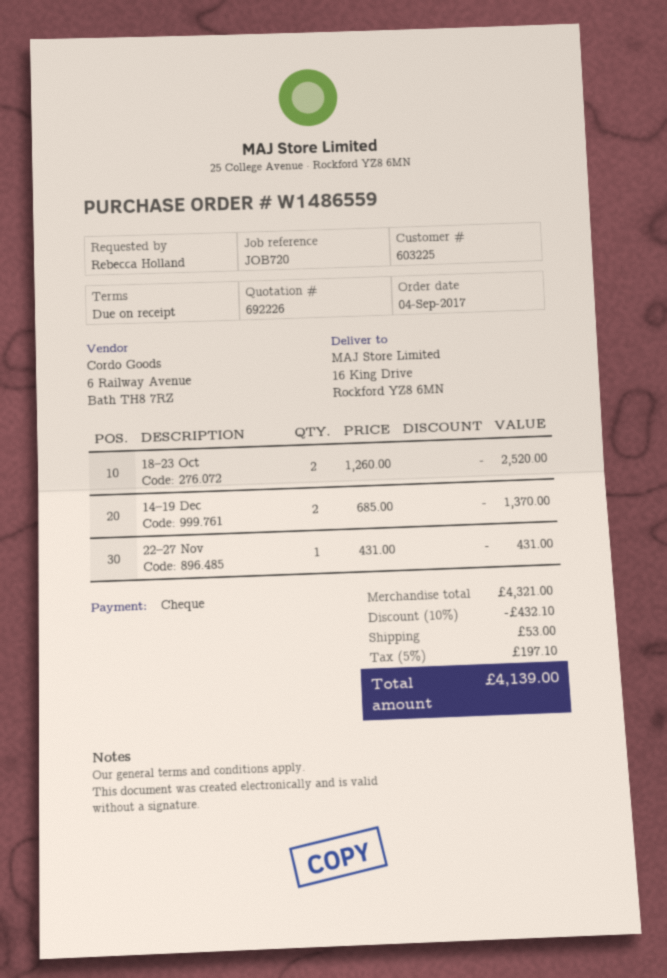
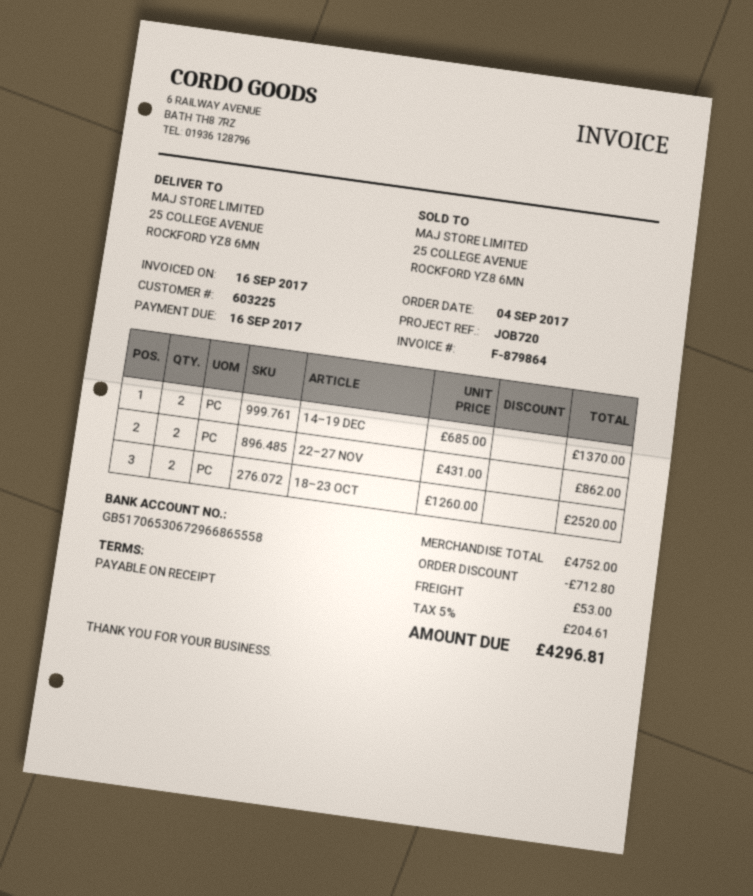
ship to: 16 King Drive, Rockford YZ8 6MN -> 25 COLLEGE AVENUE, ROCKFORD YZ8 6MN
22–27 Nov: 1 x 431.00 = 431.00 -> 2 x 431.00 = 862.00
subtotal: 4321.00 -> 4752.00
discount: 432.10 -> 712.80
tax: 5% = 197.10 -> 5% = 204.61
total: 4139.00 -> 4296.81

